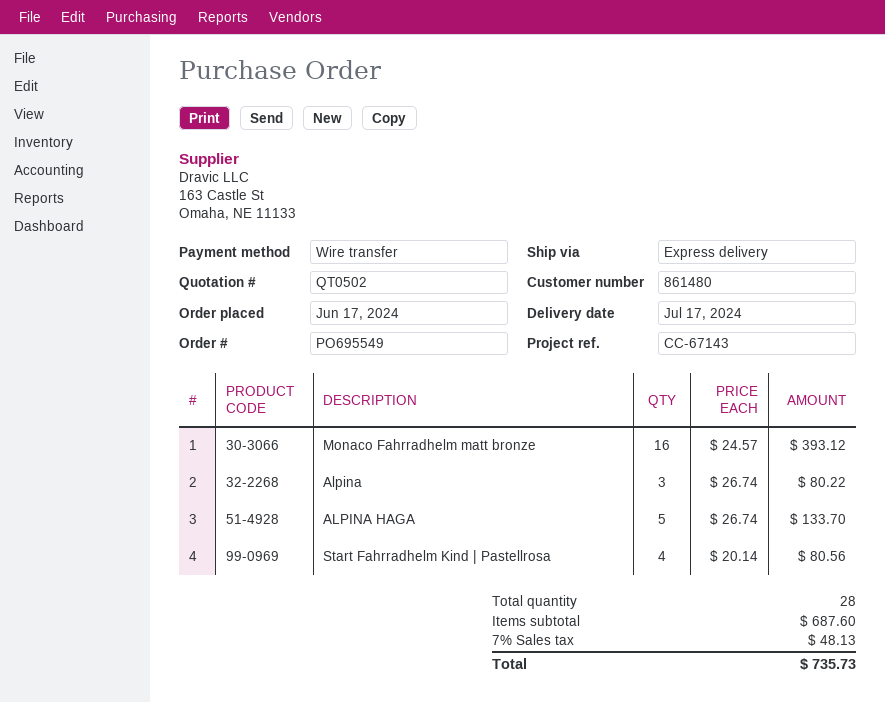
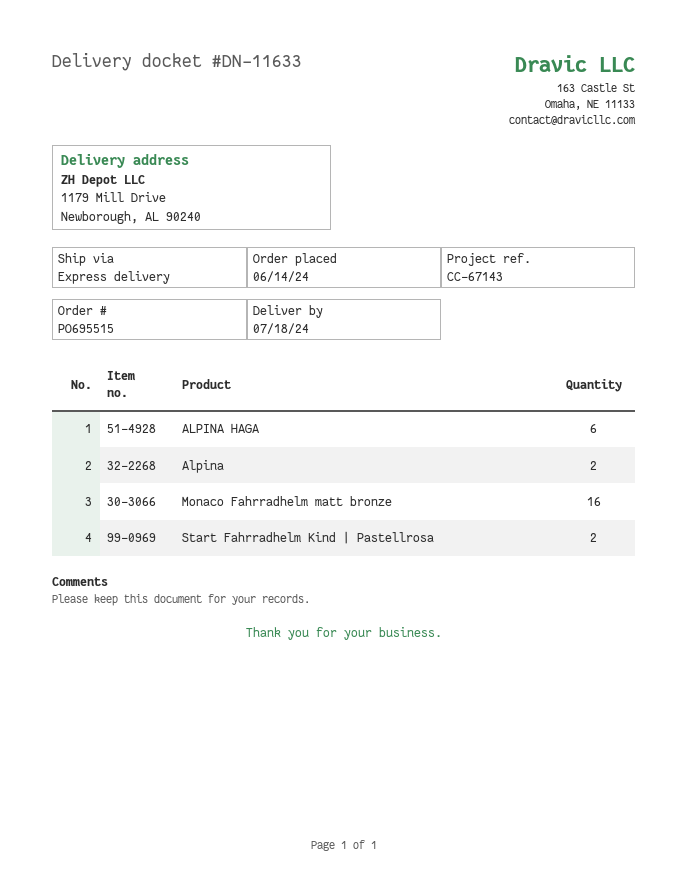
order number: PO695549 -> PO695515
order date: 2024-06-17 -> 2024-06-14
delivery date: 2024-07-17 -> 2024-07-18
Alpina: 3 -> 2
ALPINA HAGA: 5 -> 6
Start Fahrradhelm Kind | Pastellrosa: 4 -> 2

